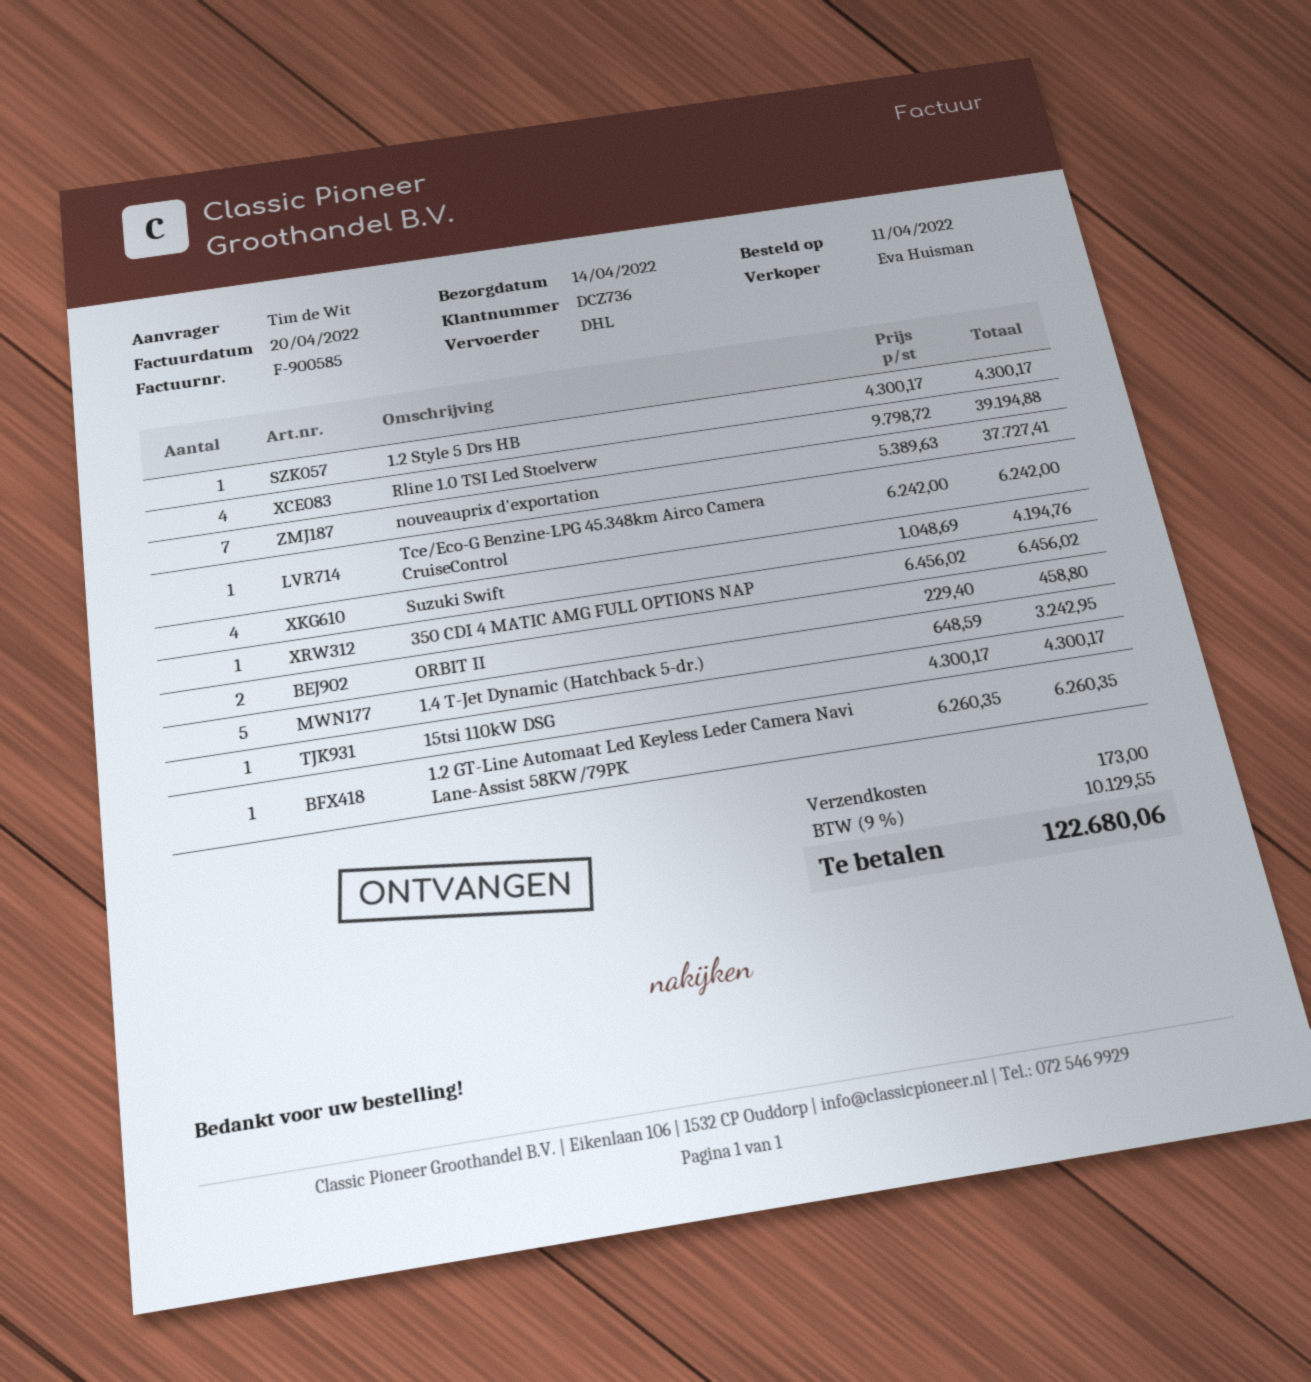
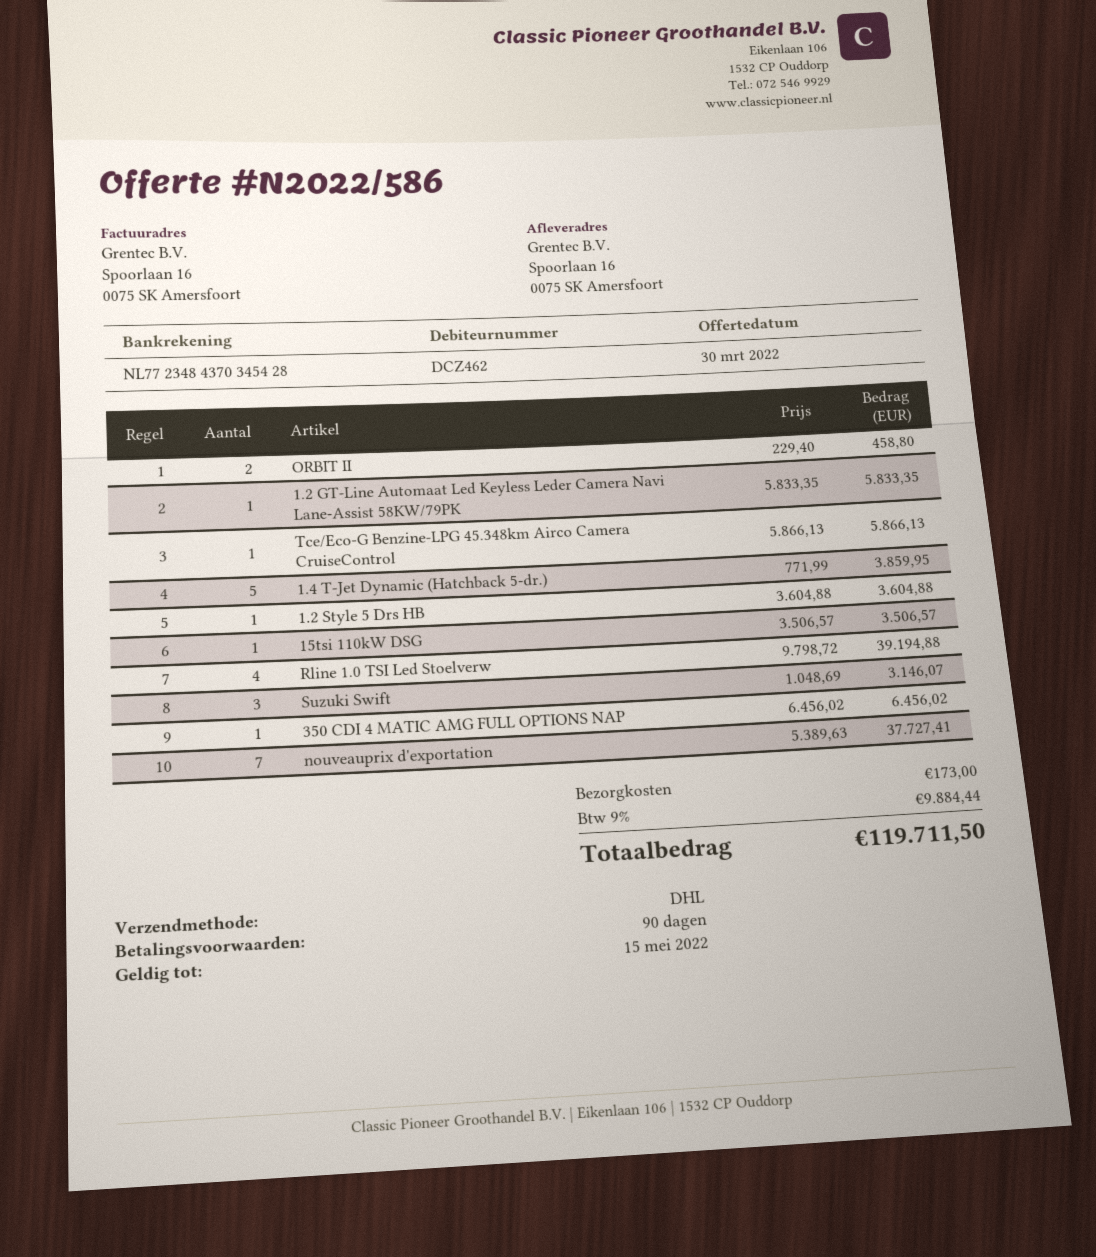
customer number: DCZ736 -> DCZ462
1.2 Style 5 Drs HB: 1 x 4300.17 = 4300.17 -> 1 x 3604.88 = 3604.88
Tce/Eco-G Benzine-LPG 45.348km Airco Camera CruiseControl: 1 x 6242.00 = 6242.00 -> 1 x 5866.13 = 5866.13
Suzuki Swift: 4 x 1048.69 = 4194.76 -> 3 x 1048.69 = 3146.07
1.4 T-Jet Dynamic (Hatchback 5-dr.): 5 x 648.59 = 3242.95 -> 5 x 771.99 = 3859.95
15tsi 110kW DSG: 1 x 4300.17 = 4300.17 -> 1 x 3506.57 = 3506.57
1.2 GT-Line Automaat Led Keyless Leder Camera Navi Lane-Assist 58KW/79PK: 1 x 6260.35 = 6260.35 -> 1 x 5833.35 = 5833.35
tax: 9% = 10129.55 -> 9% = 9884.44
total: 122680.06 -> 119711.50

